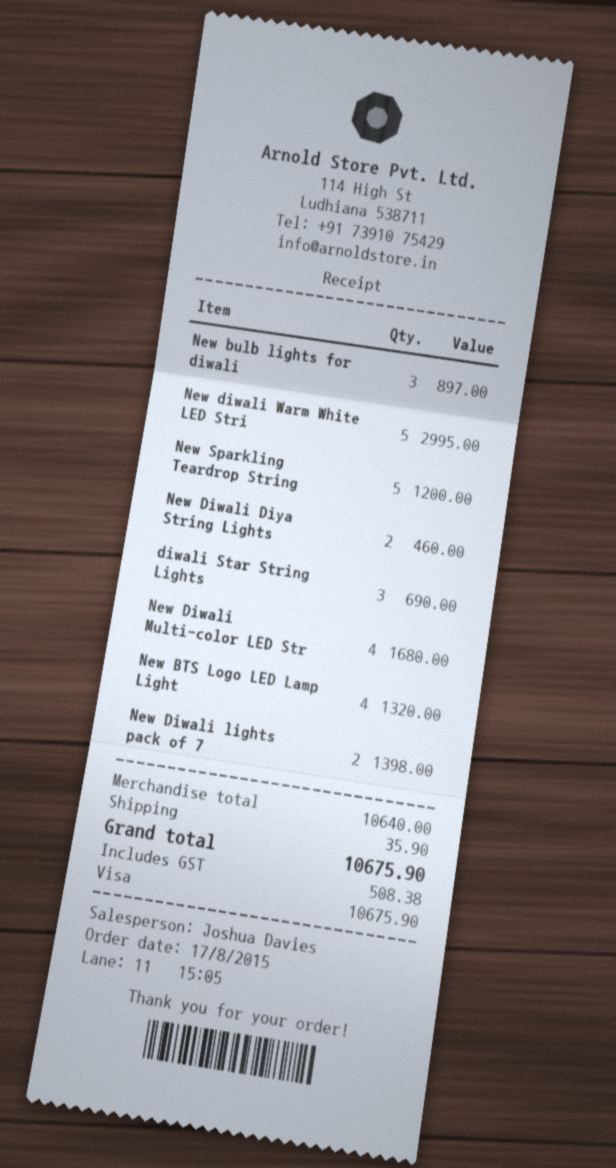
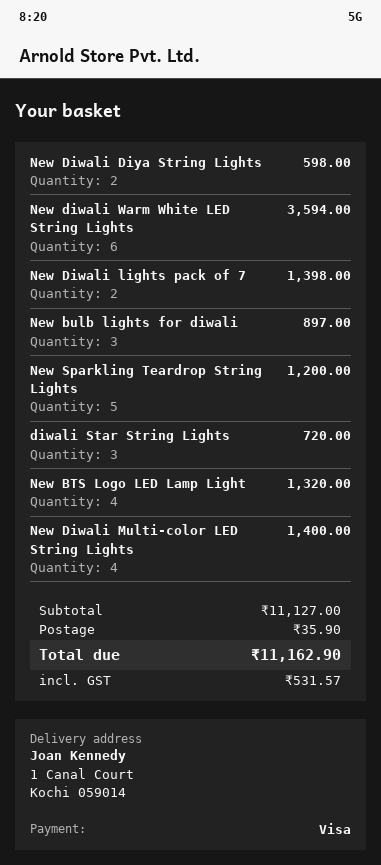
New diwali Warm White LED Stri: 5 for 2995.00 -> 6 for 3594.00
New Diwali Diya String Lights: 2 for 460.00 -> 2 for 598.00
diwali Star String Lights: 3 for 690.00 -> 3 for 720.00
New Diwali Multi-color LED Str: 4 for 1680.00 -> 4 for 1400.00
subtotal: 10640.00 -> 11127.00
tax: 508.38 -> 531.57
total: 10675.90 -> 11162.90

